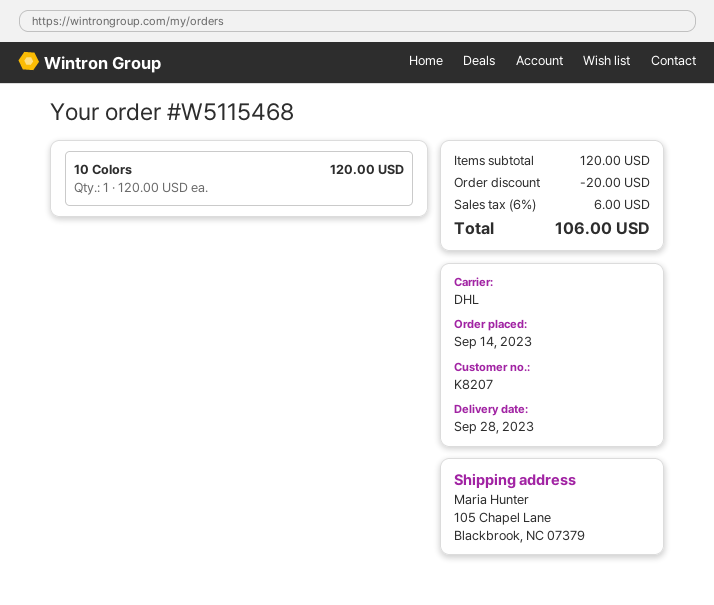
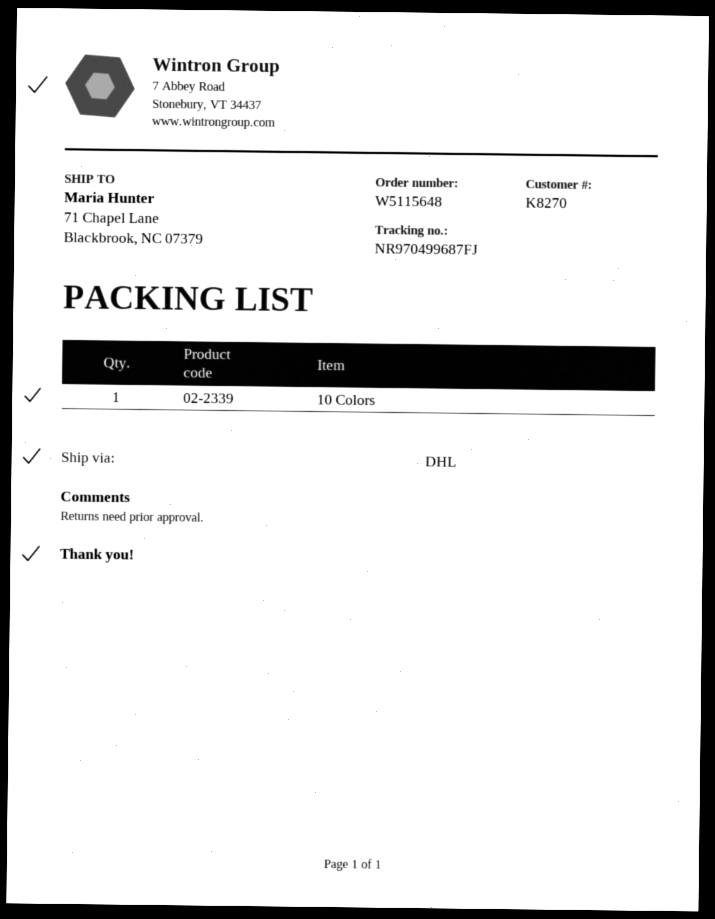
order number: W5115468 -> W5115648
customer number: K8207 -> K8270
ship to: 105 Chapel Lane, Blackbrook, NC 07379 -> 71 Chapel Lane, Blackbrook, NC 07379

